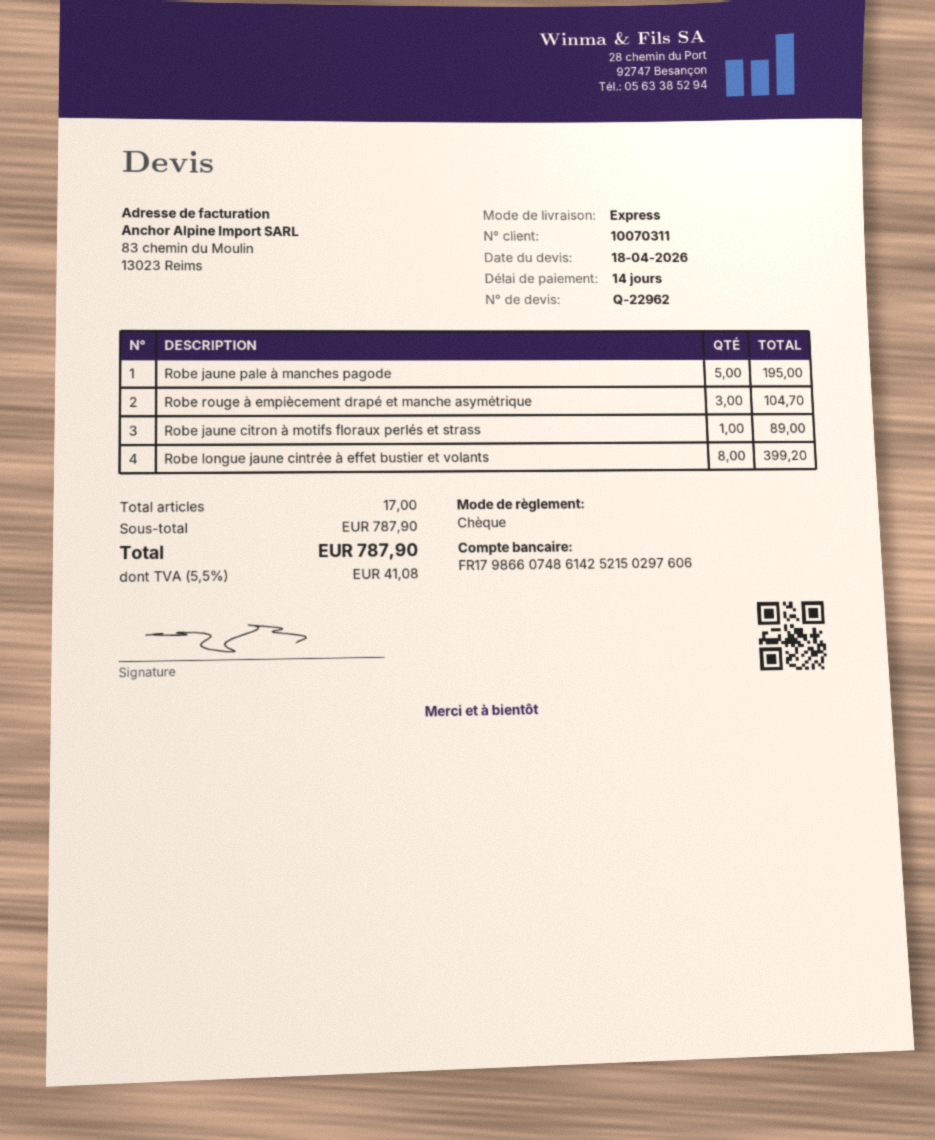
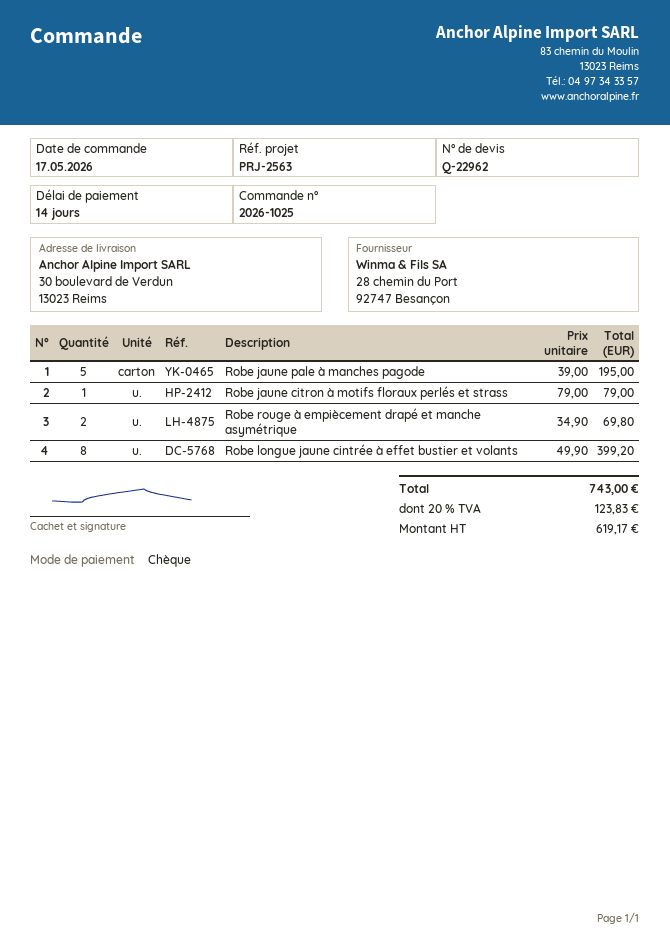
Robe rouge à empiècement drapé et manche asymétrique: 3 for 104.70 -> 2 for 69.80
Robe jaune citron à motifs floraux perlés et strass: 1 for 89.00 -> 1 for 79.00
tax: 5.5% = 41.08 -> 20% = 123.83
total: 787.90 -> 743.00

